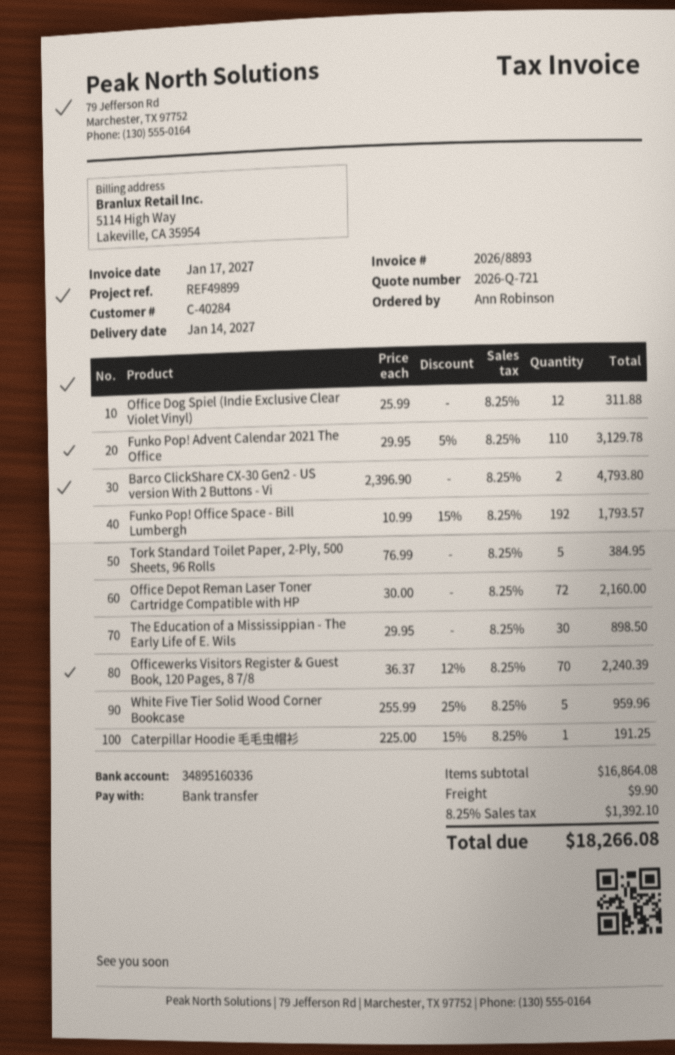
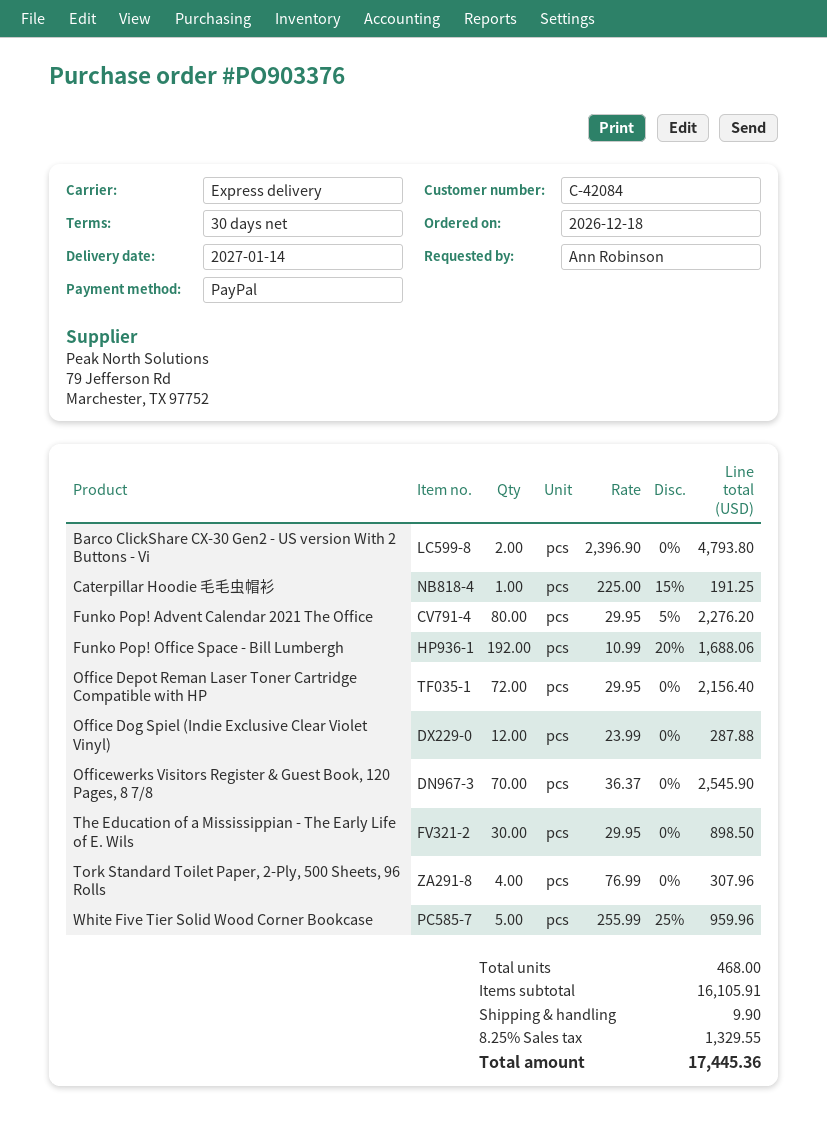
customer number: C-40284 -> C-42084
payment method: bank transfer -> PayPal
Office Dog Spiel (Indie Exclusive Clear Violet Vinyl): 12 x 25.99 = 311.88 -> 12 x 23.99 = 287.88
Funko Pop! Advent Calendar 2021 The Office: 110 x 29.95 - 5% = 3129.78 -> 80 x 29.95 - 5% = 2276.20
Funko Pop! Office Space - Bill Lumbergh: 192 x 10.99 - 15% = 1793.57 -> 192 x 10.99 - 20% = 1688.06
Tork Standard Toilet Paper, 2-Ply, 500 Sheets, 96 Rolls: 5 x 76.99 = 384.95 -> 4 x 76.99 = 307.96
Office Depot Reman Laser Toner Cartridge Compatible with HP: 72 x 30.00 = 2160.00 -> 72 x 29.95 = 2156.40
Officewerks Visitors Register & Guest Book, 120 Pages, 8 7/8: 70 x 36.37 - 12% = 2240.39 -> 70 x 36.37 = 2545.90
subtotal: 16864.08 -> 16105.91
tax: 8.25% = 1392.10 -> 8.25% = 1329.55
total: 18266.08 -> 17445.36

